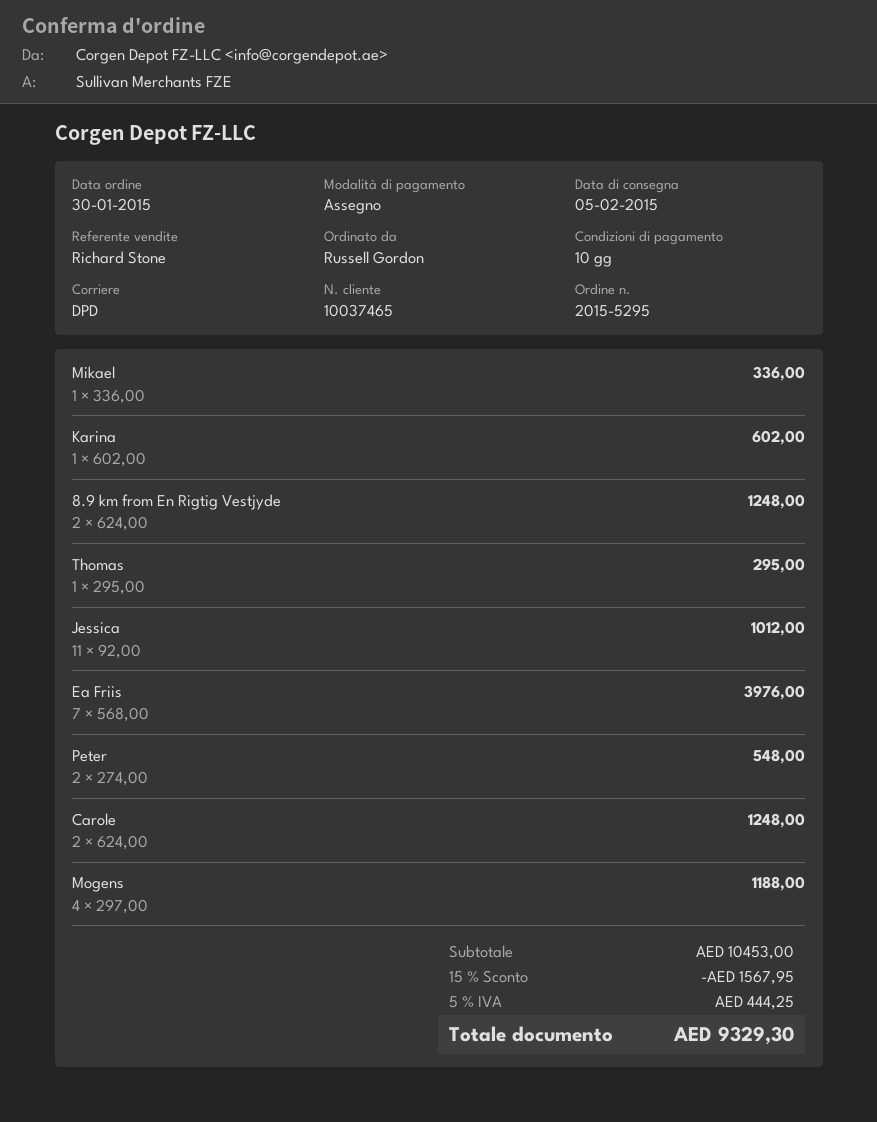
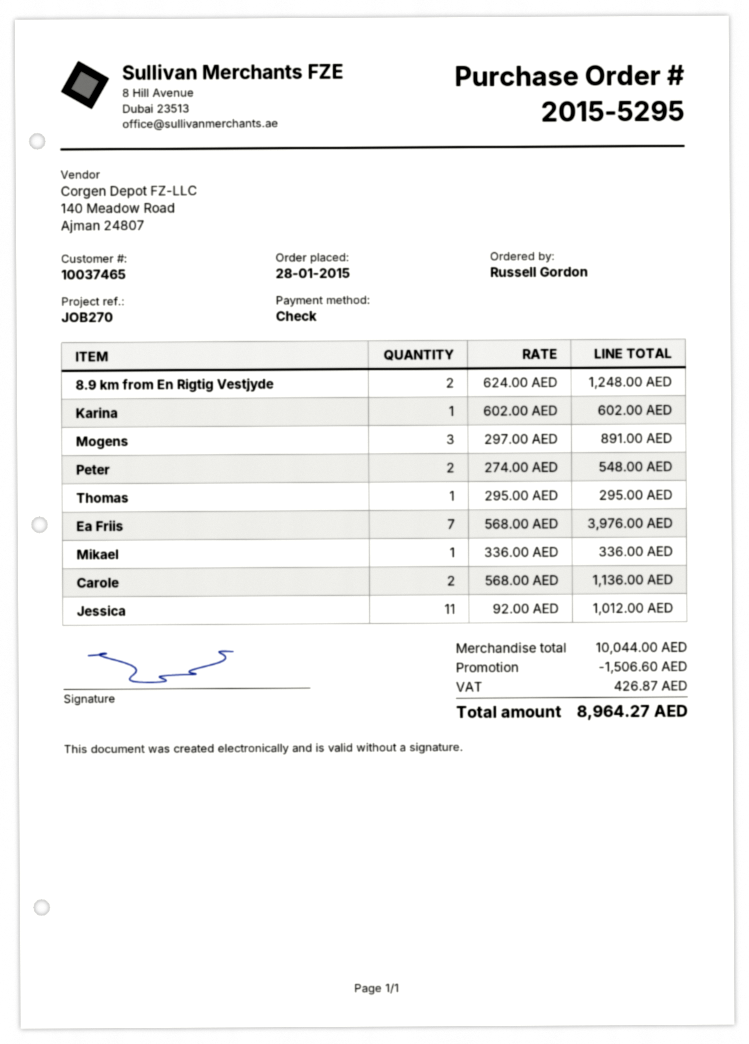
order date: 2015-01-30 -> 2015-01-28
Carole: 2 x 624.00 = 1248.00 -> 2 x 568.00 = 1136.00
Mogens: 4 x 297.00 = 1188.00 -> 3 x 297.00 = 891.00
subtotal: 10453.00 -> 10044.00
discount: 1567.95 -> 1506.60
tax: 444.25 -> 426.87
total: 9329.30 -> 8964.27

